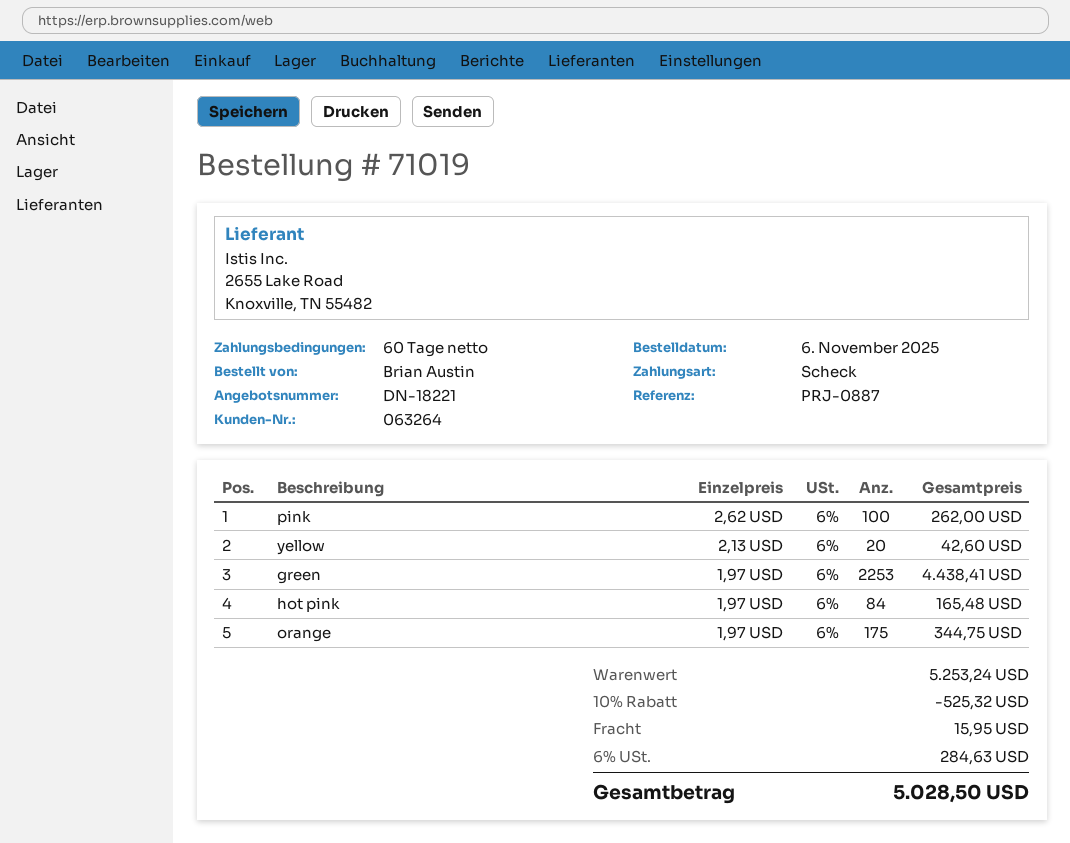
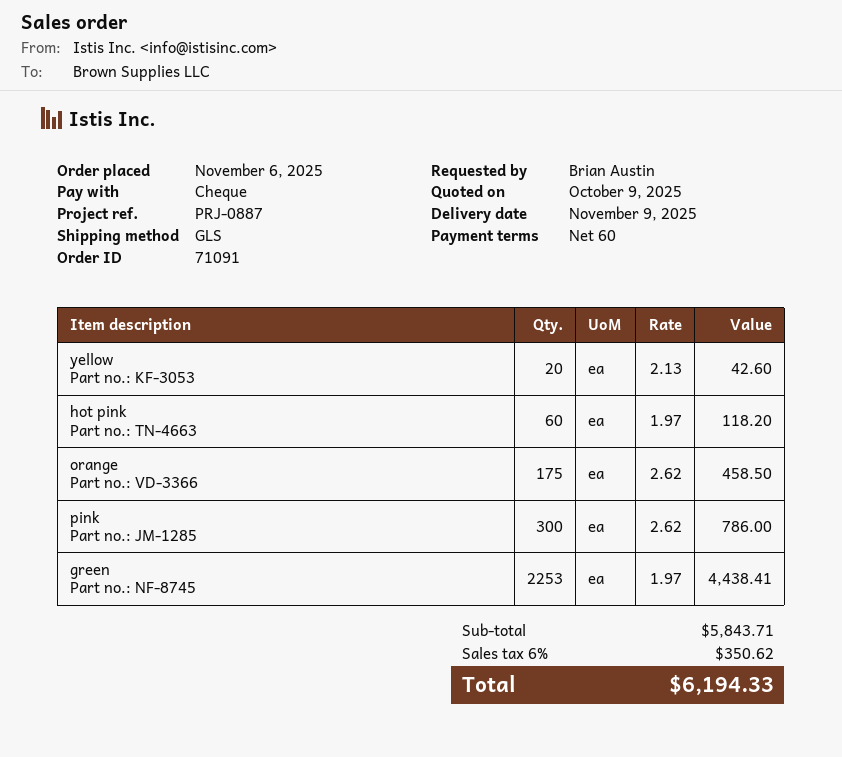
order number: 71019 -> 71091
pink: 100 x 2.62 = 262.00 -> 300 x 2.62 = 786.00
hot pink: 84 x 1.97 = 165.48 -> 60 x 1.97 = 118.20
orange: 175 x 1.97 = 344.75 -> 175 x 2.62 = 458.50
subtotal: 5253.24 -> 5843.71
discount: 10% = 525.32 -> none
shipping: 15.95 -> none
tax: 6% = 284.63 -> 6% = 350.62
total: 5028.50 -> 6194.33

